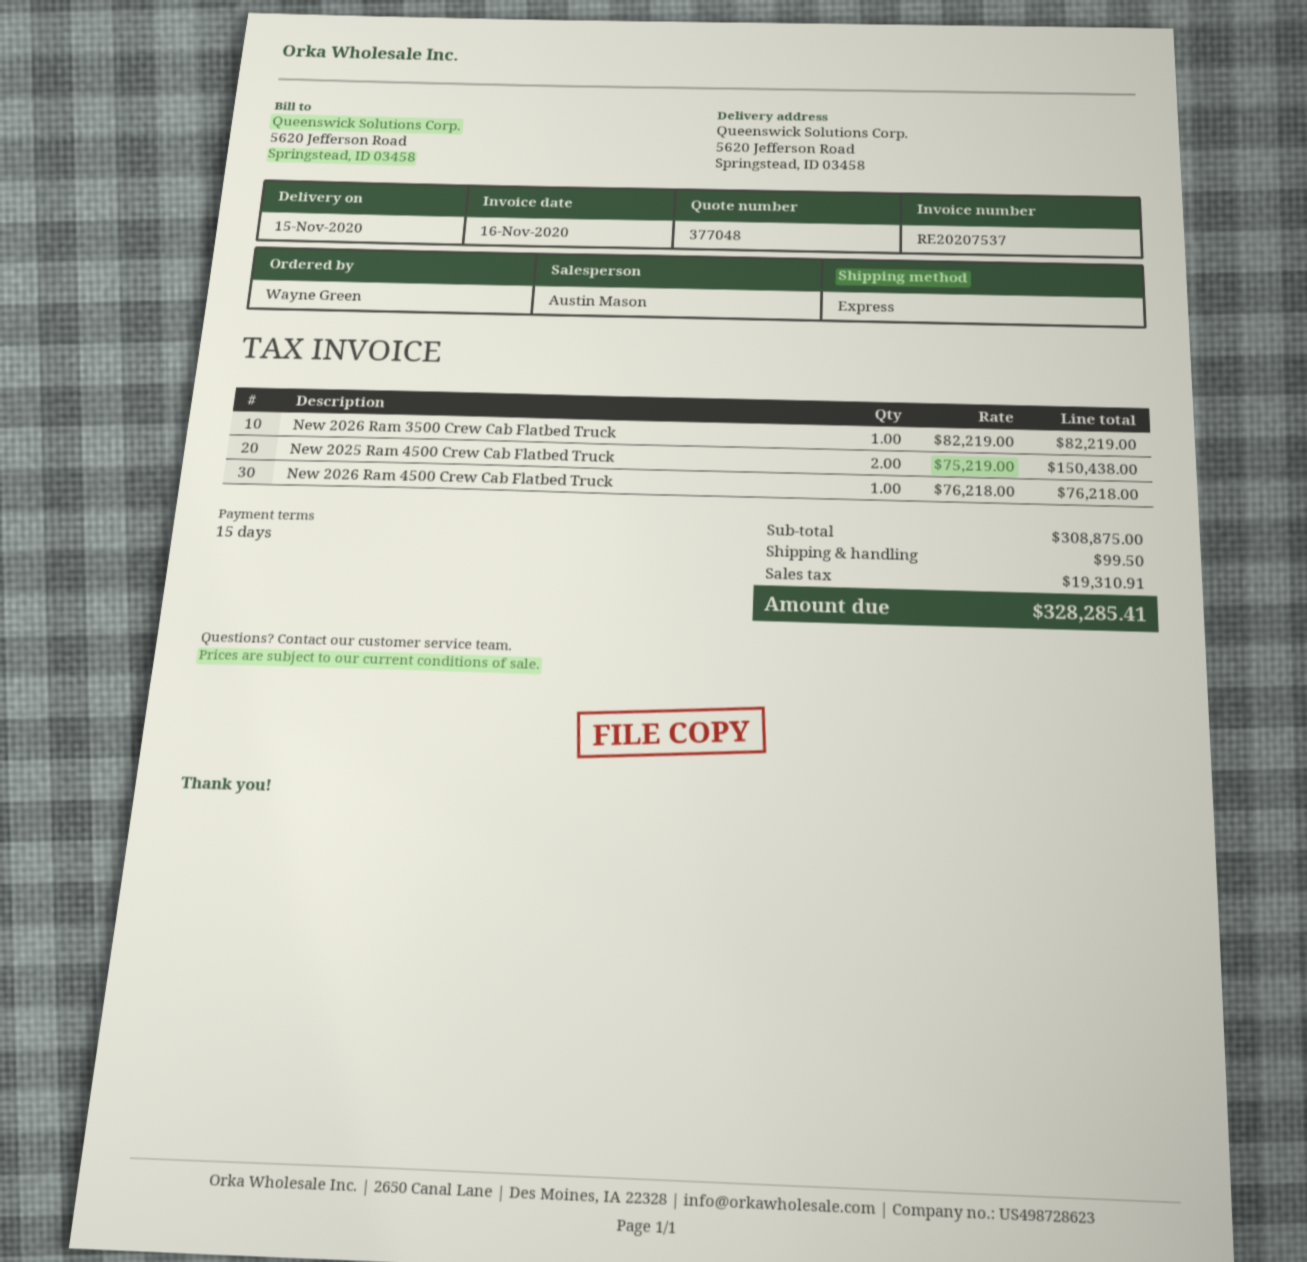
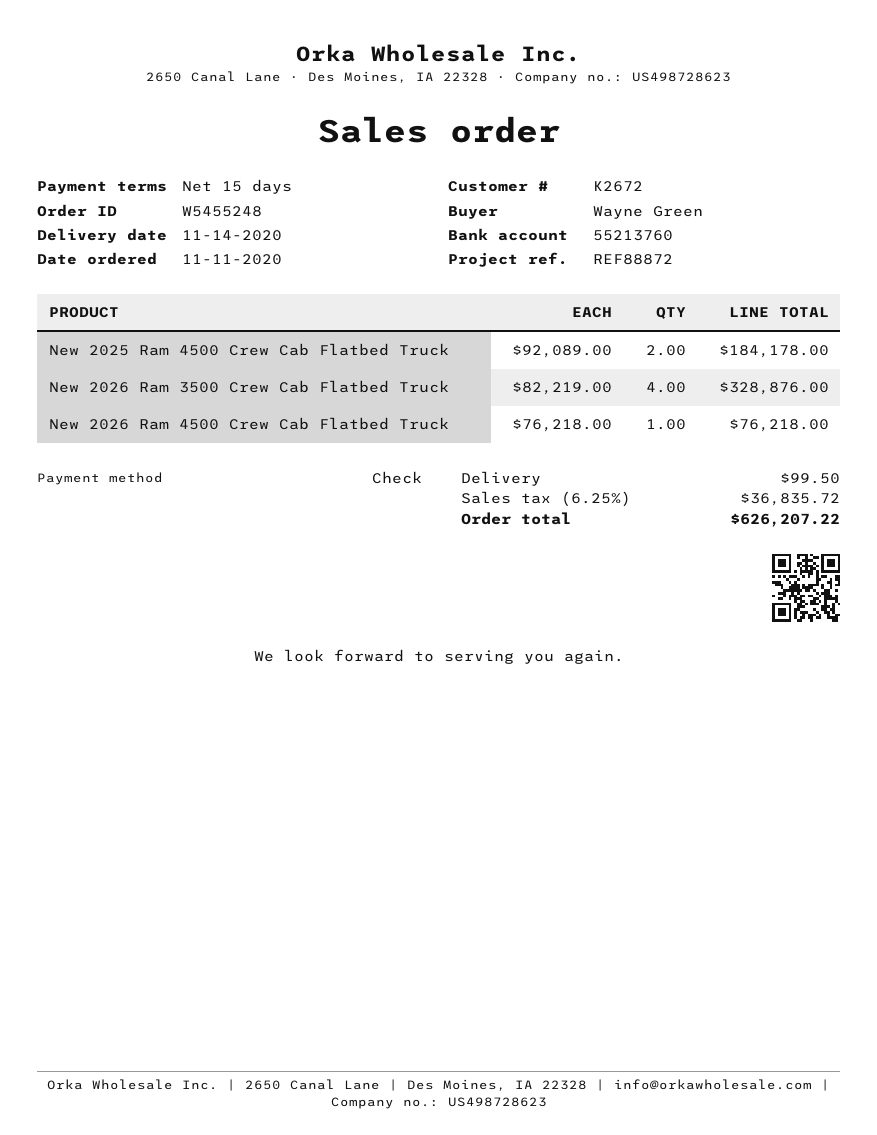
delivery date: 2020-11-15 -> 2020-11-14
New 2026 Ram 3500 Crew Cab Flatbed Truck: 1 x 82219.00 = 82219.00 -> 4 x 82219.00 = 328876.00
New 2025 Ram 4500 Crew Cab Flatbed Truck: 2 x 75219.00 = 150438.00 -> 2 x 92089.00 = 184178.00
tax: 19310.91 -> 36835.72
total: 328285.41 -> 626207.22

